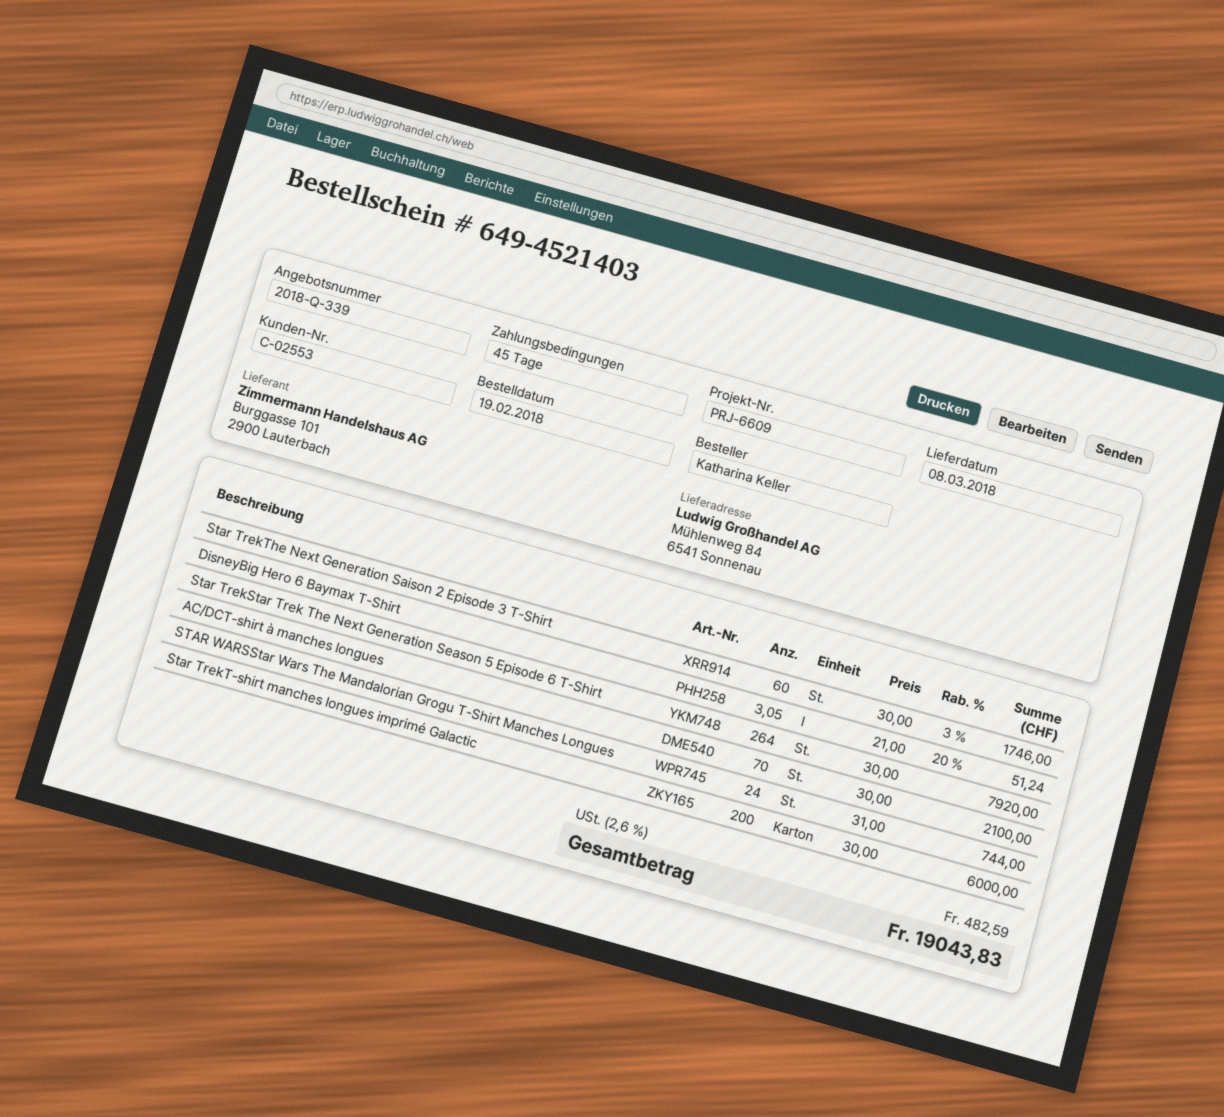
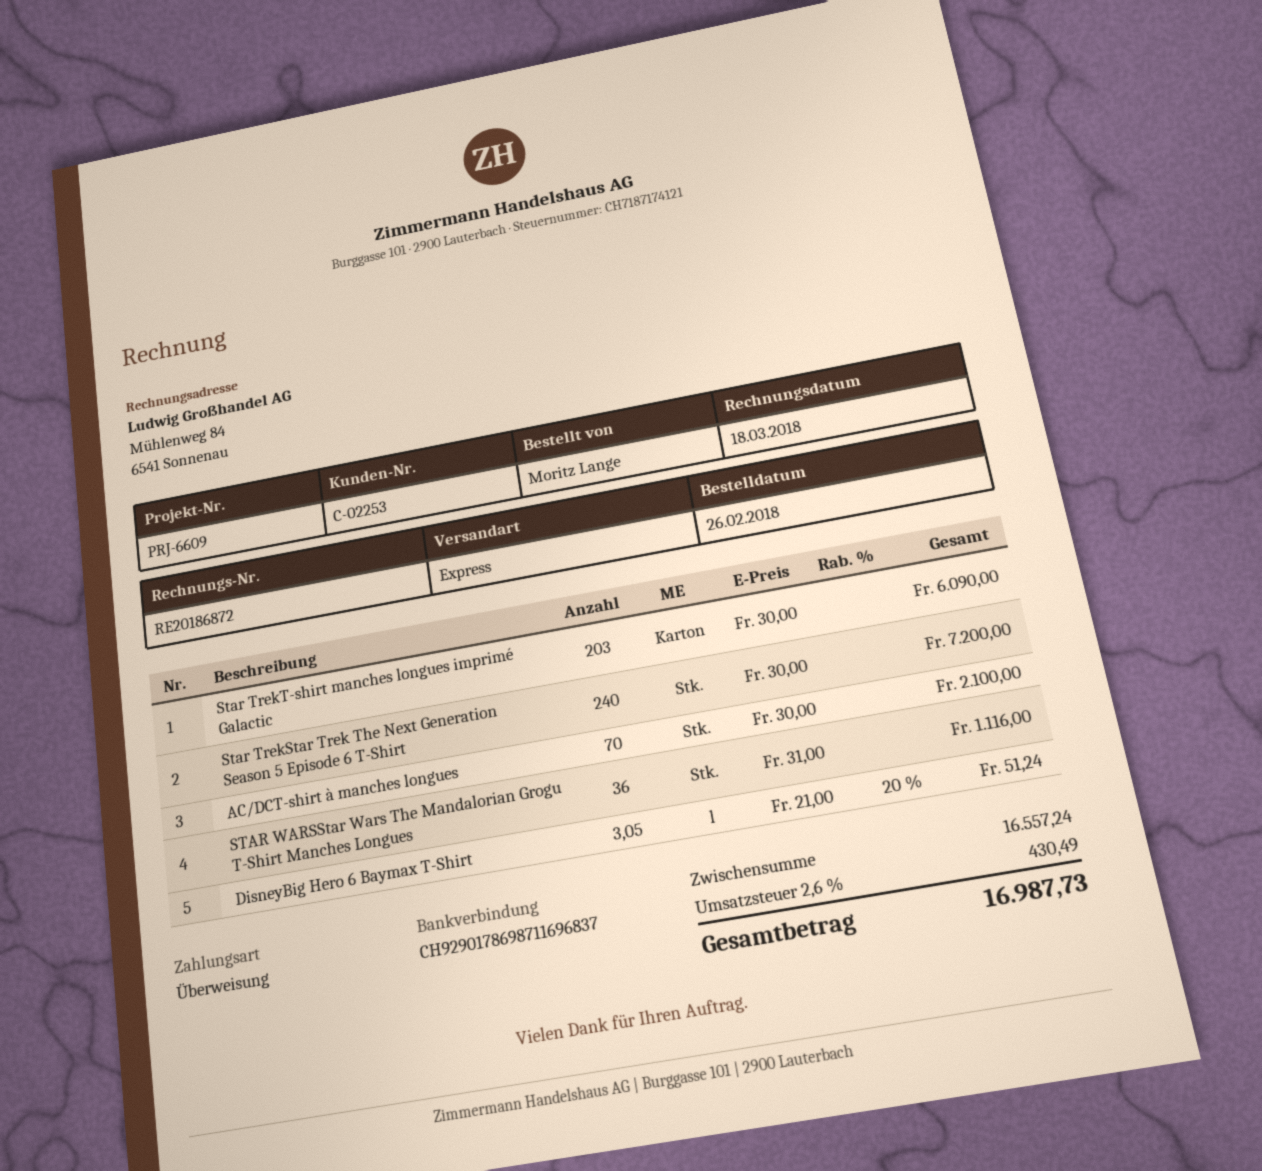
order date: 2018-02-19 -> 2018-02-26
customer number: C-02553 -> C-02253
ordered by: Katharina Keller -> Moritz Lange
Star TrekThe Next Generation Saison 2 Episode 3 T-Shirt: 60 x 30.00 - 3% = 1746.00 -> none
Star TrekStar Trek The Next Generation Season 5 Episode 6 T-Shirt: 264 x 30.00 = 7920.00 -> 240 x 30.00 = 7200.00
STAR WARSStar Wars The Mandalorian Grogu T-Shirt Manches Longues: 24 x 31.00 = 744.00 -> 36 x 31.00 = 1116.00
Star TrekT-shirt manches longues imprimé Galactic: 200 x 30.00 = 6000.00 -> 203 x 30.00 = 6090.00
tax: 2.6% = 482.59 -> 2.6% = 430.49
total: 19043.83 -> 16987.73

